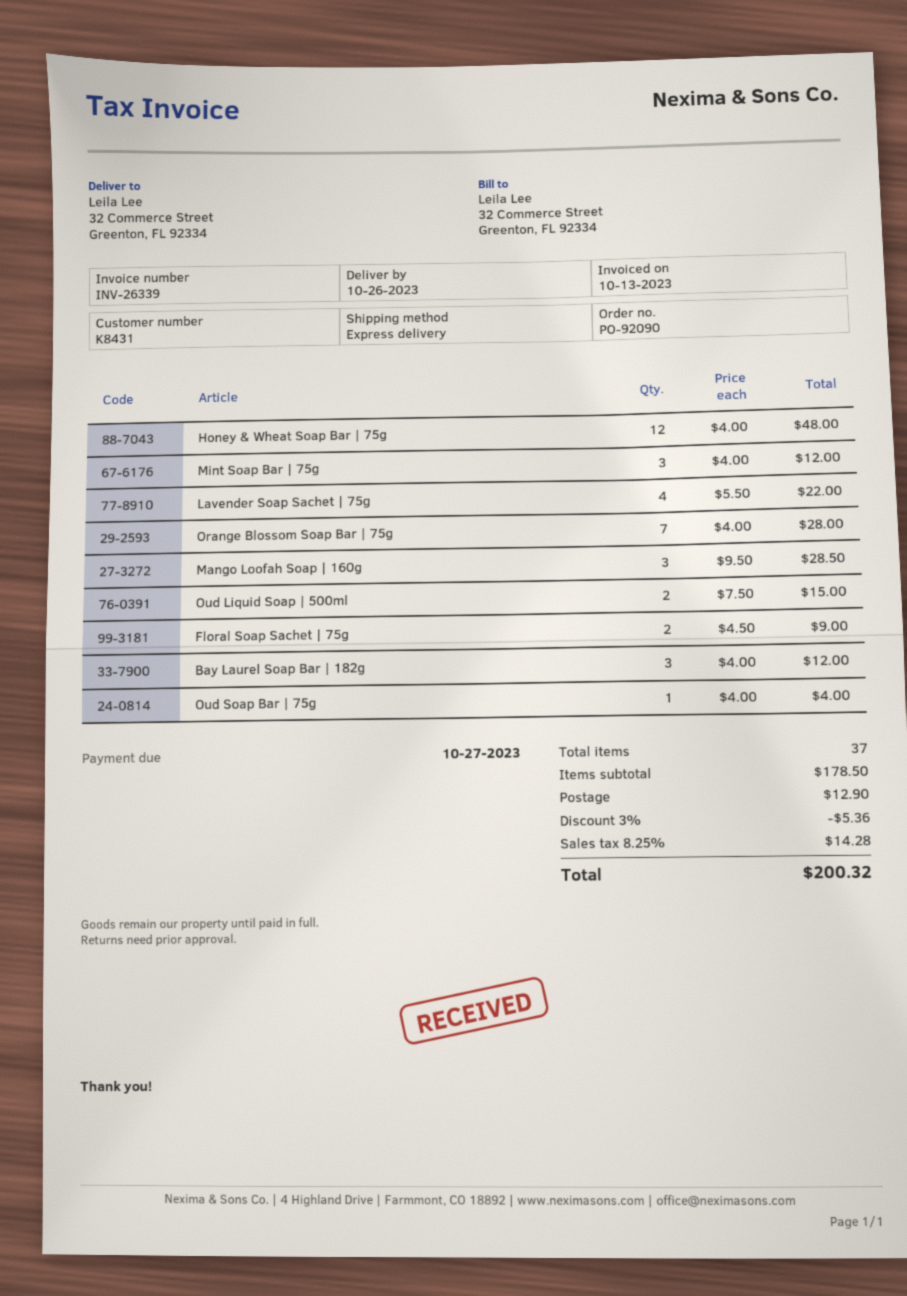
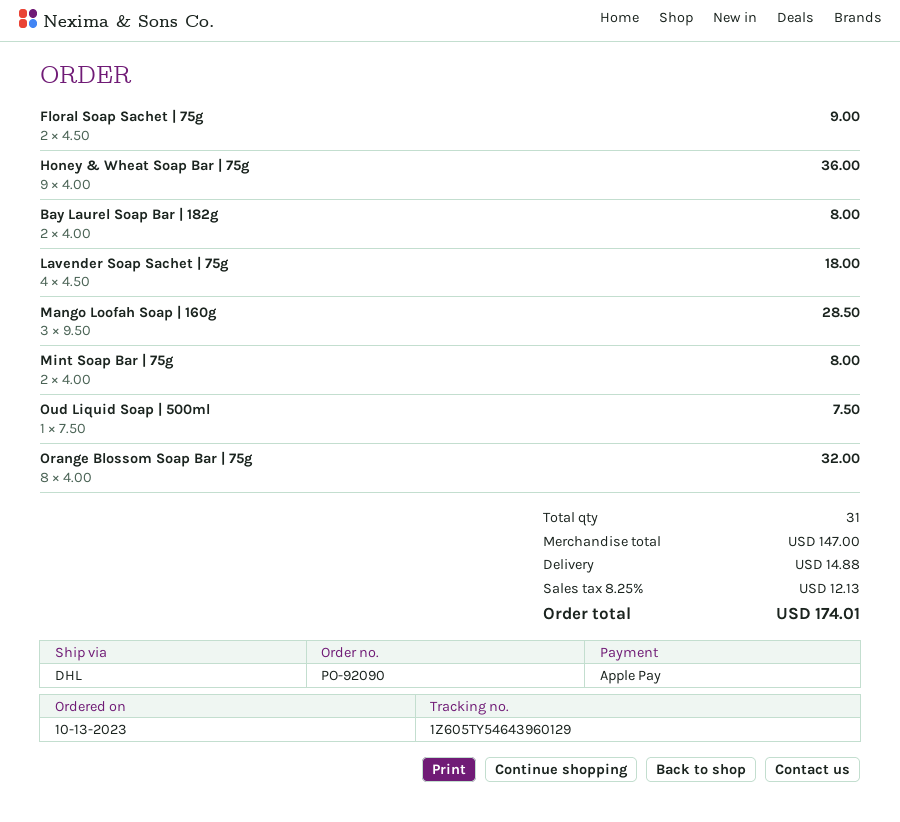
shipping method: express -> DHL
Honey & Wheat Soap Bar | 75g: 12 x 4.00 = 48.00 -> 9 x 4.00 = 36.00
Mint Soap Bar | 75g: 3 x 4.00 = 12.00 -> 2 x 4.00 = 8.00
Lavender Soap Sachet | 75g: 4 x 5.50 = 22.00 -> 4 x 4.50 = 18.00
Orange Blossom Soap Bar | 75g: 7 x 4.00 = 28.00 -> 8 x 4.00 = 32.00
Oud Liquid Soap | 500ml: 2 x 7.50 = 15.00 -> 1 x 7.50 = 7.50
Bay Laurel Soap Bar | 182g: 3 x 4.00 = 12.00 -> 2 x 4.00 = 8.00
Oud Soap Bar | 75g: 1 x 4.00 = 4.00 -> none
total quantity: 37 -> 31
subtotal: 178.50 -> 147.00
discount: 3% = 5.36 -> none
shipping: 12.90 -> 14.88
tax: 8.25% = 14.28 -> 8.25% = 12.13
total: 200.32 -> 174.01

